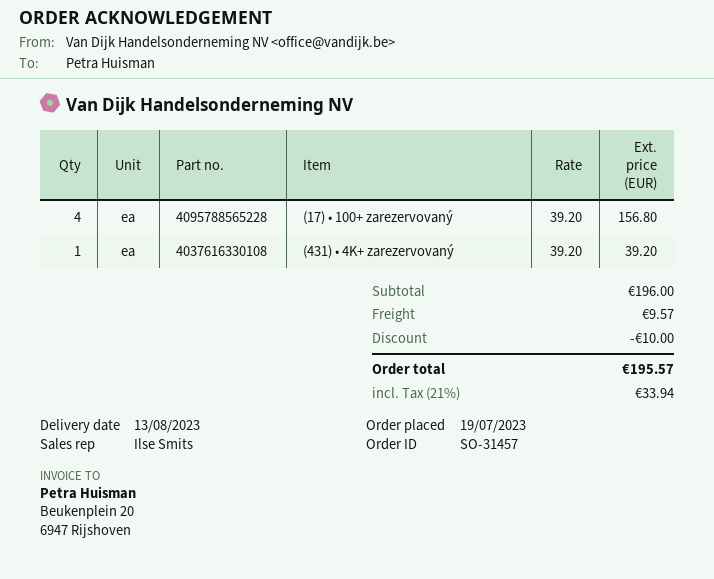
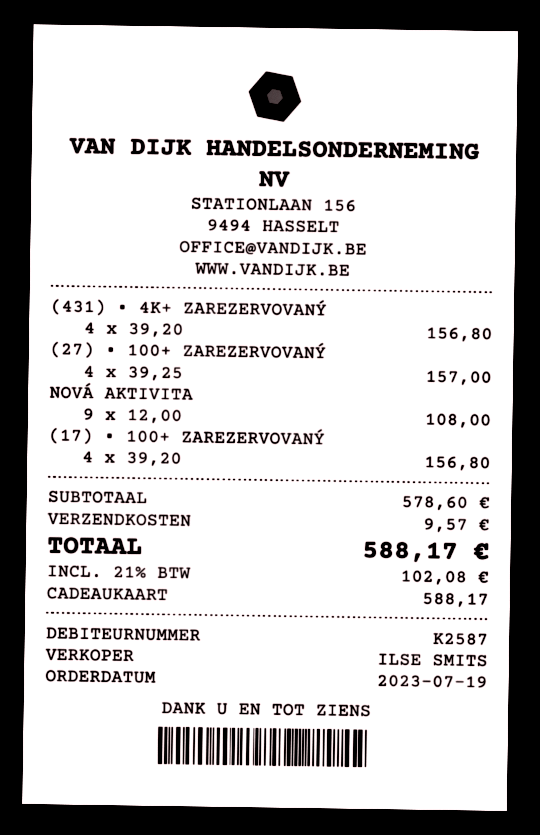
(431) • 4K+ zarezervovaný: 1 x 39.20 = 39.20 -> 4 x 39.20 = 156.80
(27) • 100+ ZAREZERVOVANÝ: none -> 4 x 39.25 = 157.00
NOVÁ AKTIVITA: none -> 9 x 12.00 = 108.00
subtotal: 196.00 -> 578.60
discount: 10.00 -> none
tax: 21% = 33.94 -> 21% = 102.08
total: 195.57 -> 588.17

